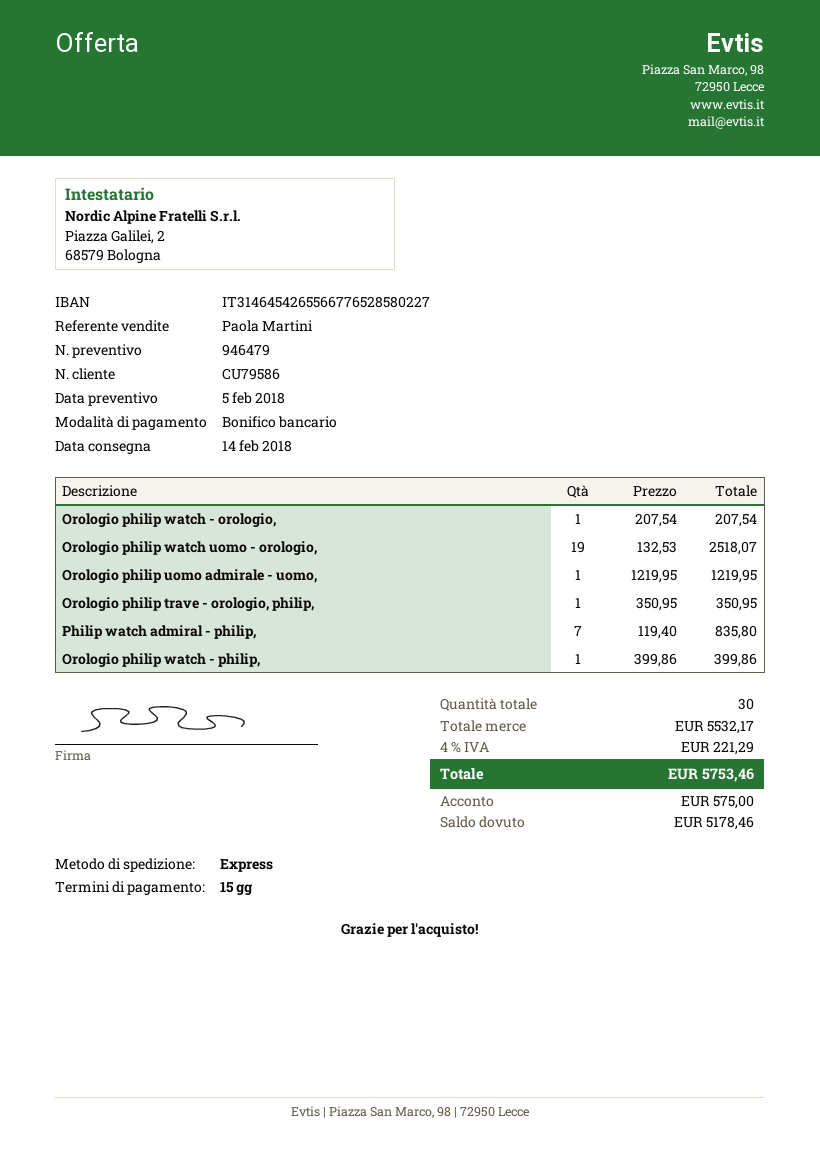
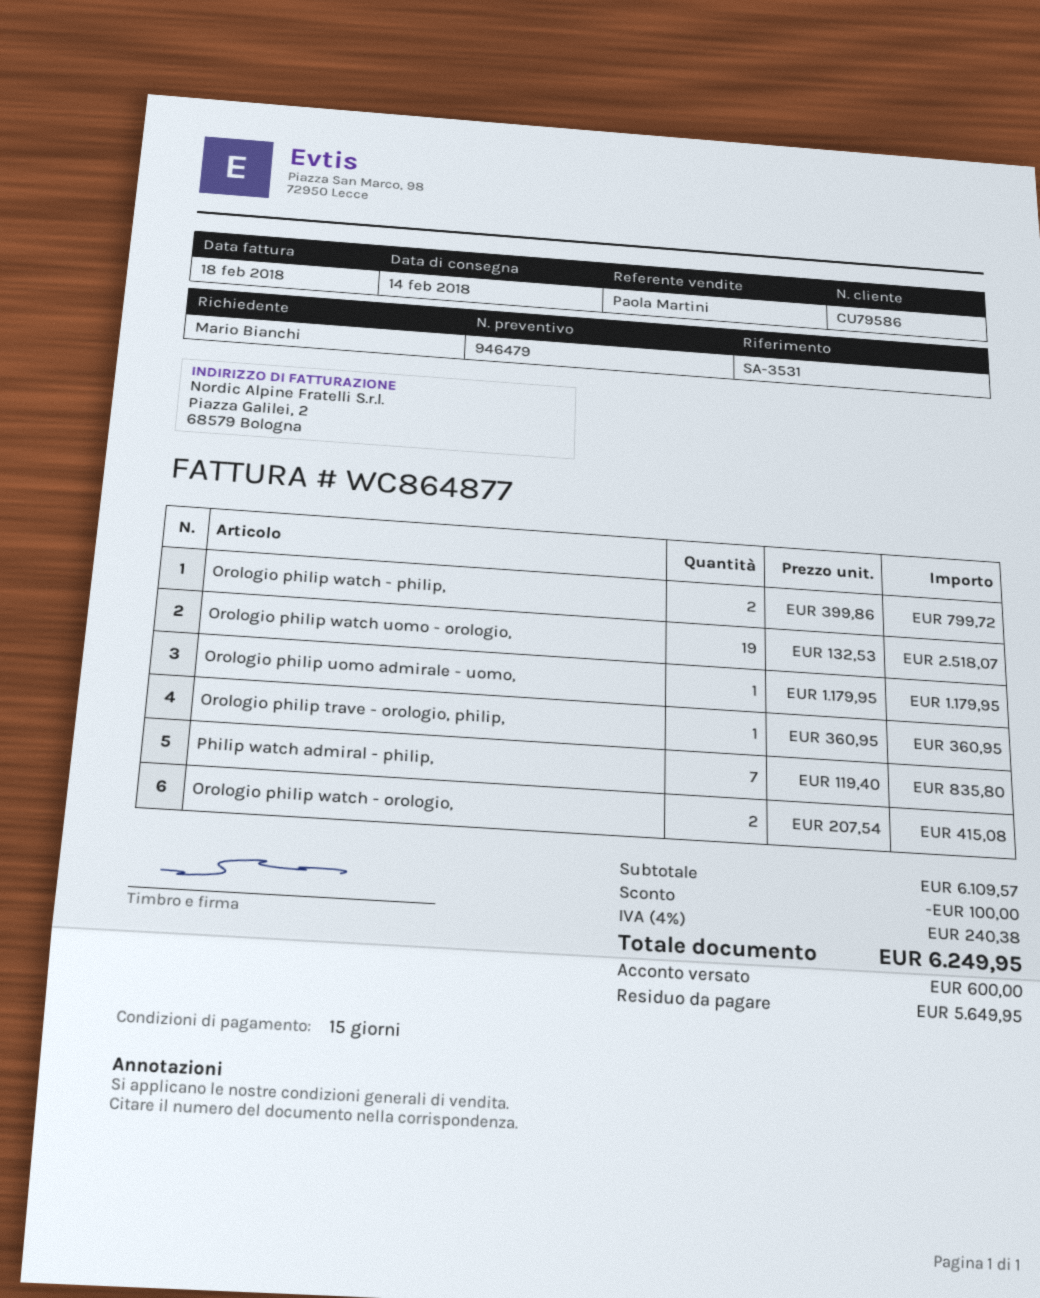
Orologio philip watch - orologio,: 1 x 207.54 = 207.54 -> 2 x 207.54 = 415.08
Orologio philip uomo admirale - uomo,: 1 x 1219.95 = 1219.95 -> 1 x 1179.95 = 1179.95
Orologio philip trave - orologio, philip,: 1 x 350.95 = 350.95 -> 1 x 360.95 = 360.95
Orologio philip watch - philip,: 1 x 399.86 = 399.86 -> 2 x 399.86 = 799.72
subtotal: 5532.17 -> 6109.57
discount: none -> 100.00
tax: 4% = 221.29 -> 4% = 240.38
total: 5753.46 -> 6249.95
deposit: 575.00 -> 600.00
balance: 5178.46 -> 5649.95

